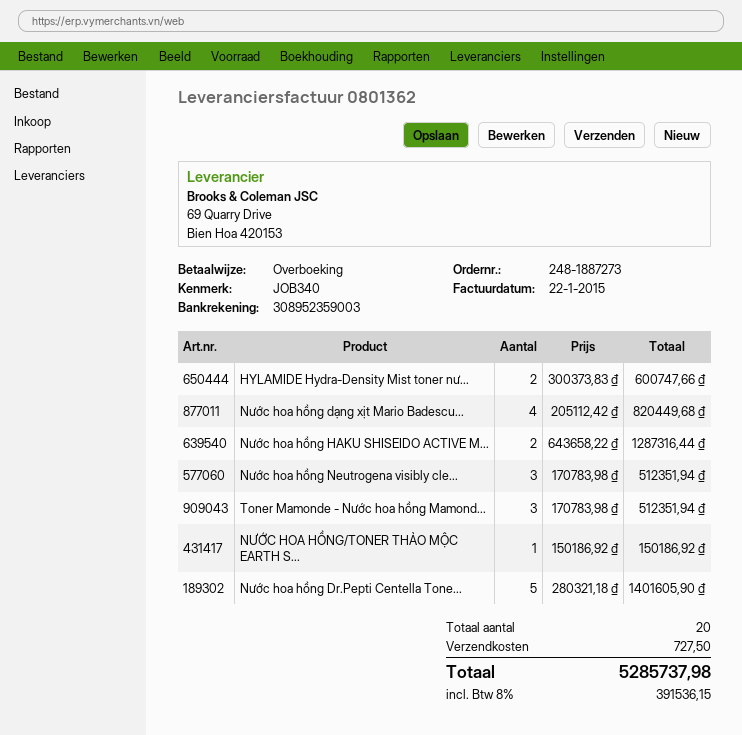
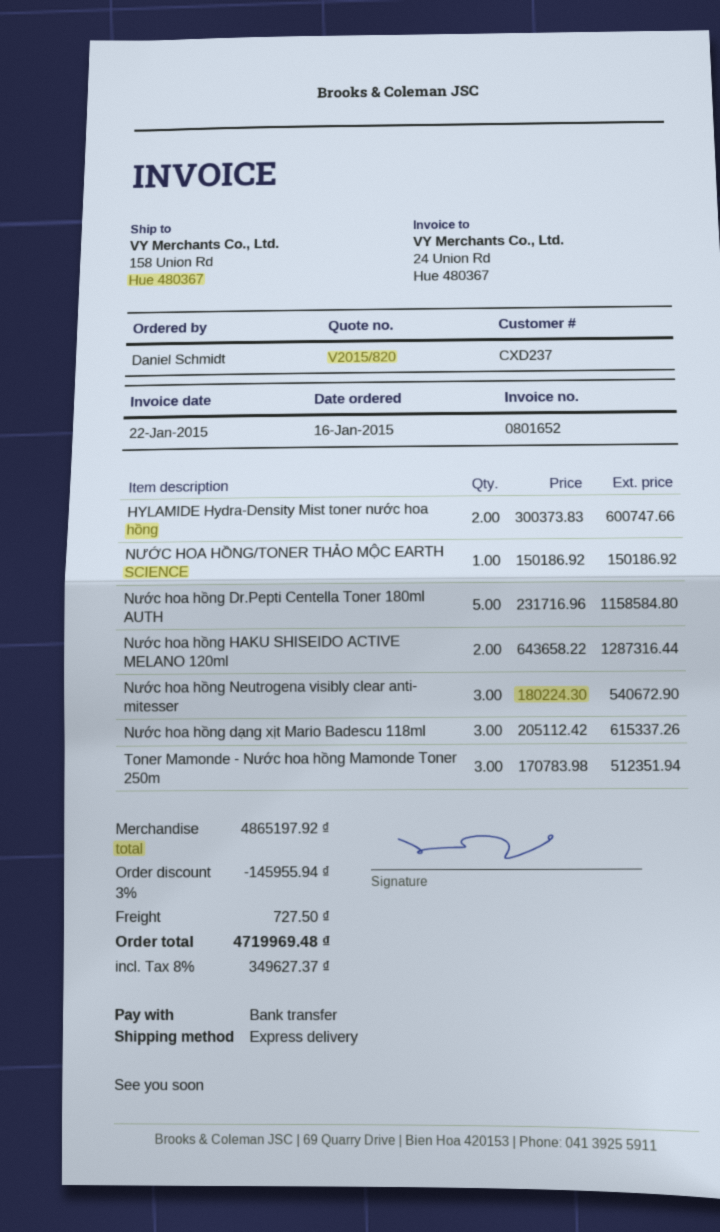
invoice number: 0801362 -> 0801652
Nước hoa hồng dạng xịt Mario Badescu...: 4 x 205112.42 = 820449.68 -> 3 x 205112.42 = 615337.26
Nước hoa hồng Neutrogena visibly cle...: 3 x 170783.98 = 512351.94 -> 3 x 180224.30 = 540672.90
Nước hoa hồng Dr.Pepti Centella Tone...: 5 x 280321.18 = 1401605.90 -> 5 x 231716.96 = 1158584.80
discount: none -> 3% = 145955.94
tax: 8% = 391536.15 -> 8% = 349627.37
total: 5285737.98 -> 4719969.48

